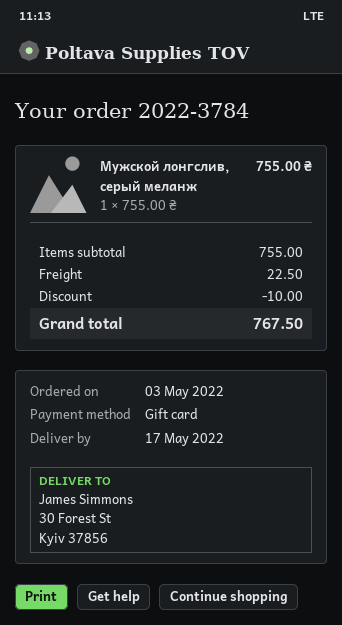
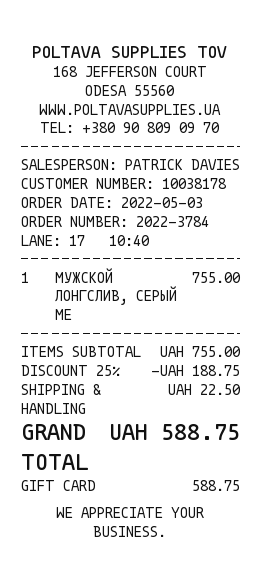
discount: 10.00 -> 188.75
total: 767.50 -> 588.75

